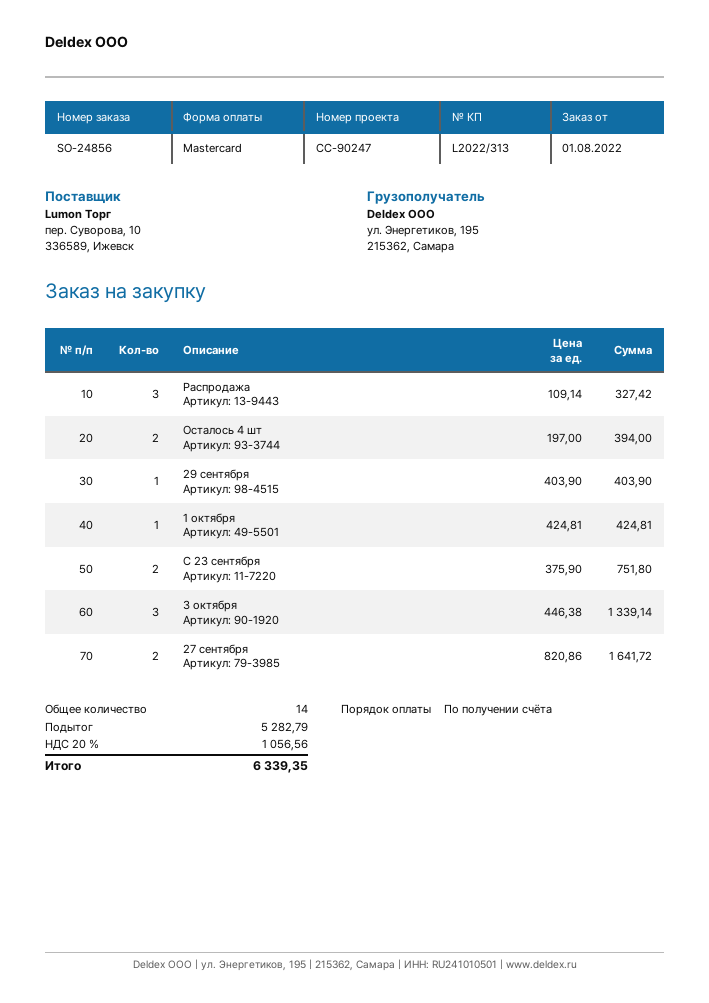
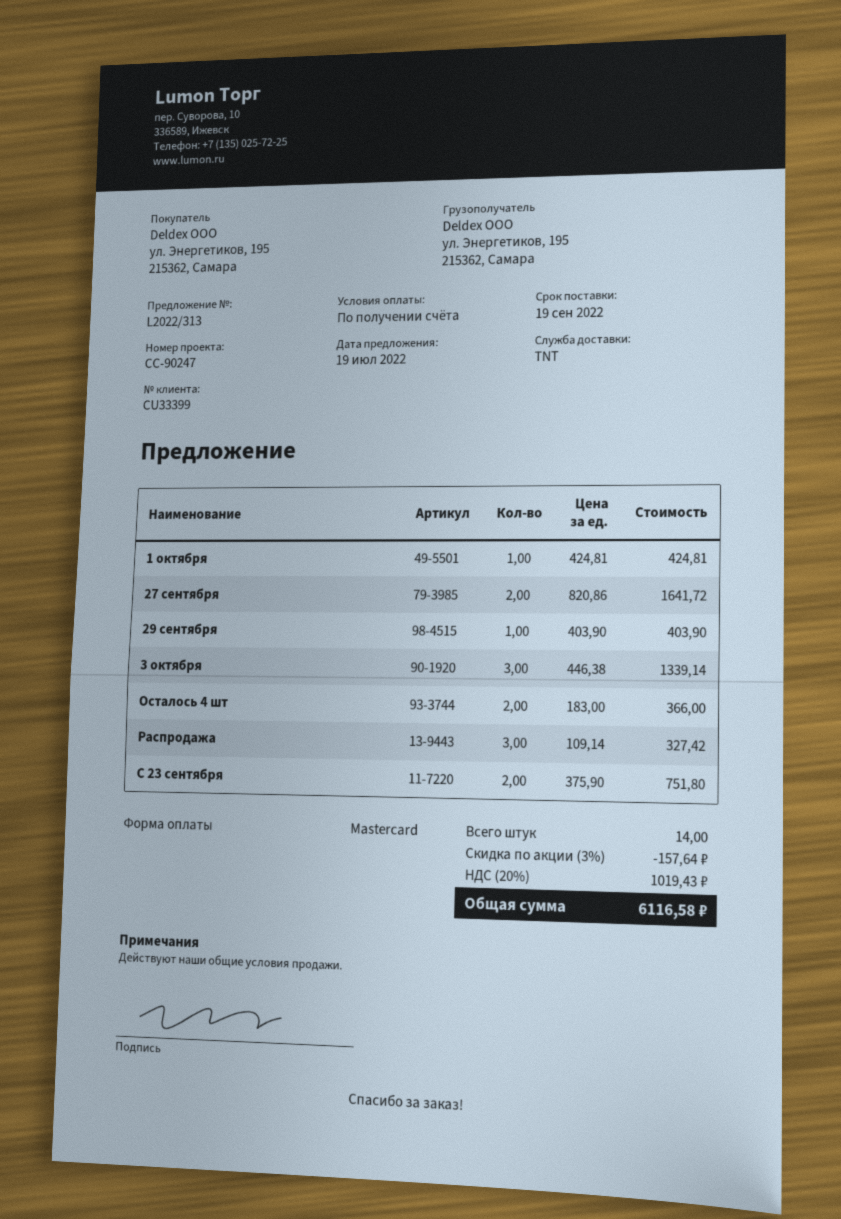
Осталось 4 шт: 2 x 197.00 = 394.00 -> 2 x 183.00 = 366.00
discount: none -> 3% = 157.64
tax: 20% = 1056.56 -> 20% = 1019.43
total: 6339.35 -> 6116.58

